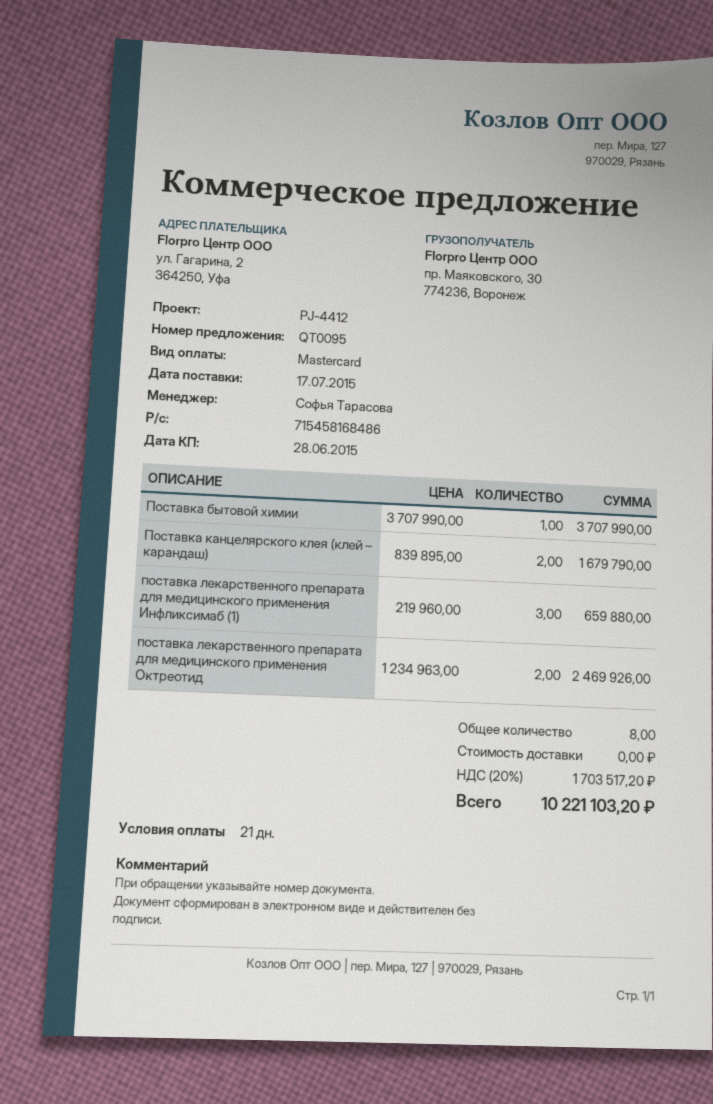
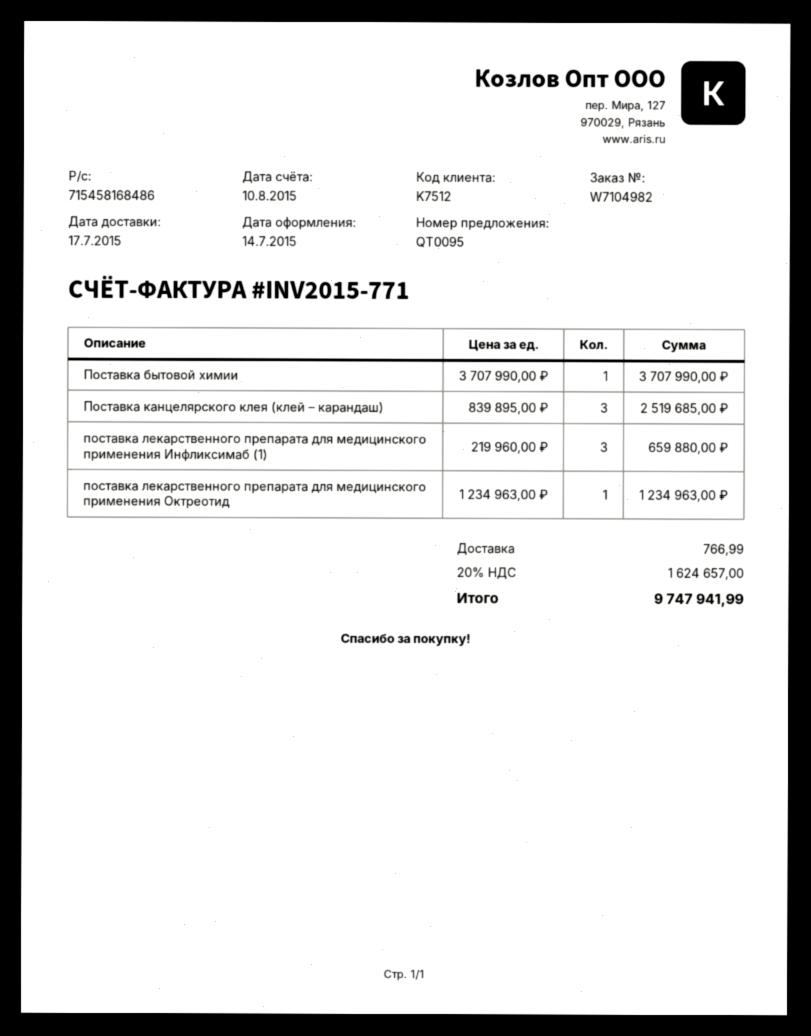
Поставка канцелярского клея (клей – карандаш): 2 x 839895.00 = 1679790.00 -> 3 x 839895.00 = 2519685.00
поставка лекарственного препарата для медицинского применения Октреотид: 2 x 1234963.00 = 2469926.00 -> 1 x 1234963.00 = 1234963.00
shipping: 0.00 -> 766.99
tax: 20% = 1703517.20 -> 20% = 1624657.00
total: 10221103.20 -> 9747941.99

